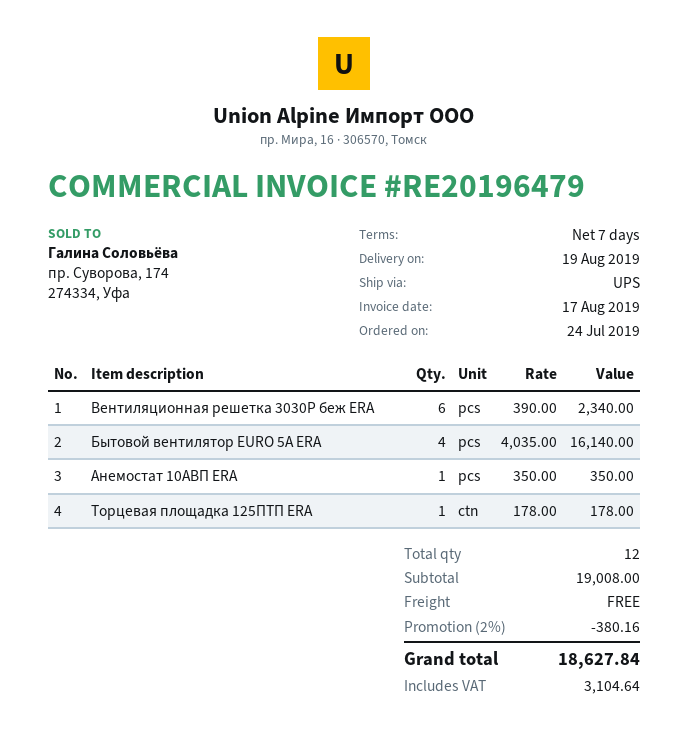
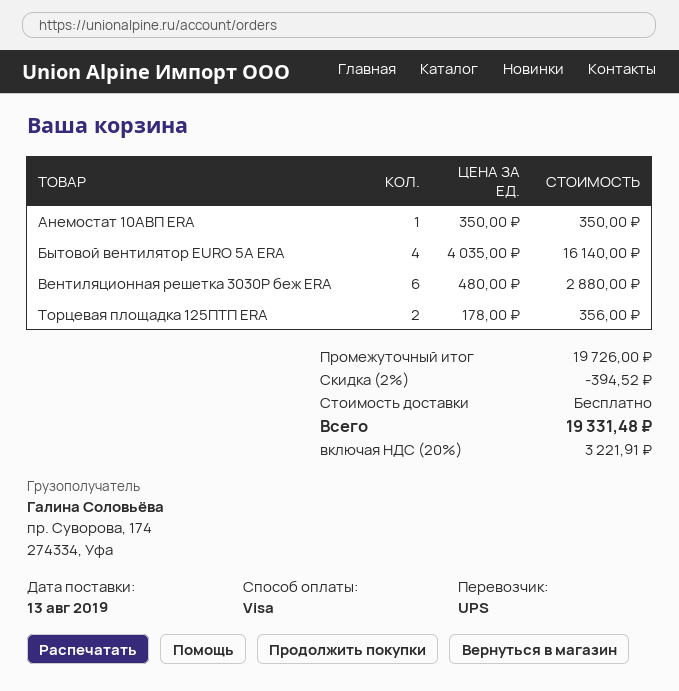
delivery date: 2019-08-19 -> 2019-08-13
Вентиляционная решетка 3030Р беж ERA: 6 x 390.00 = 2340.00 -> 6 x 480.00 = 2880.00
Торцевая площадка 125ПТП ERA: 1 x 178.00 = 178.00 -> 2 x 178.00 = 356.00
subtotal: 19008.00 -> 19726.00
discount: 2% = 380.16 -> 2% = 394.52
tax: 3104.64 -> 3221.91
total: 18627.84 -> 19331.48

